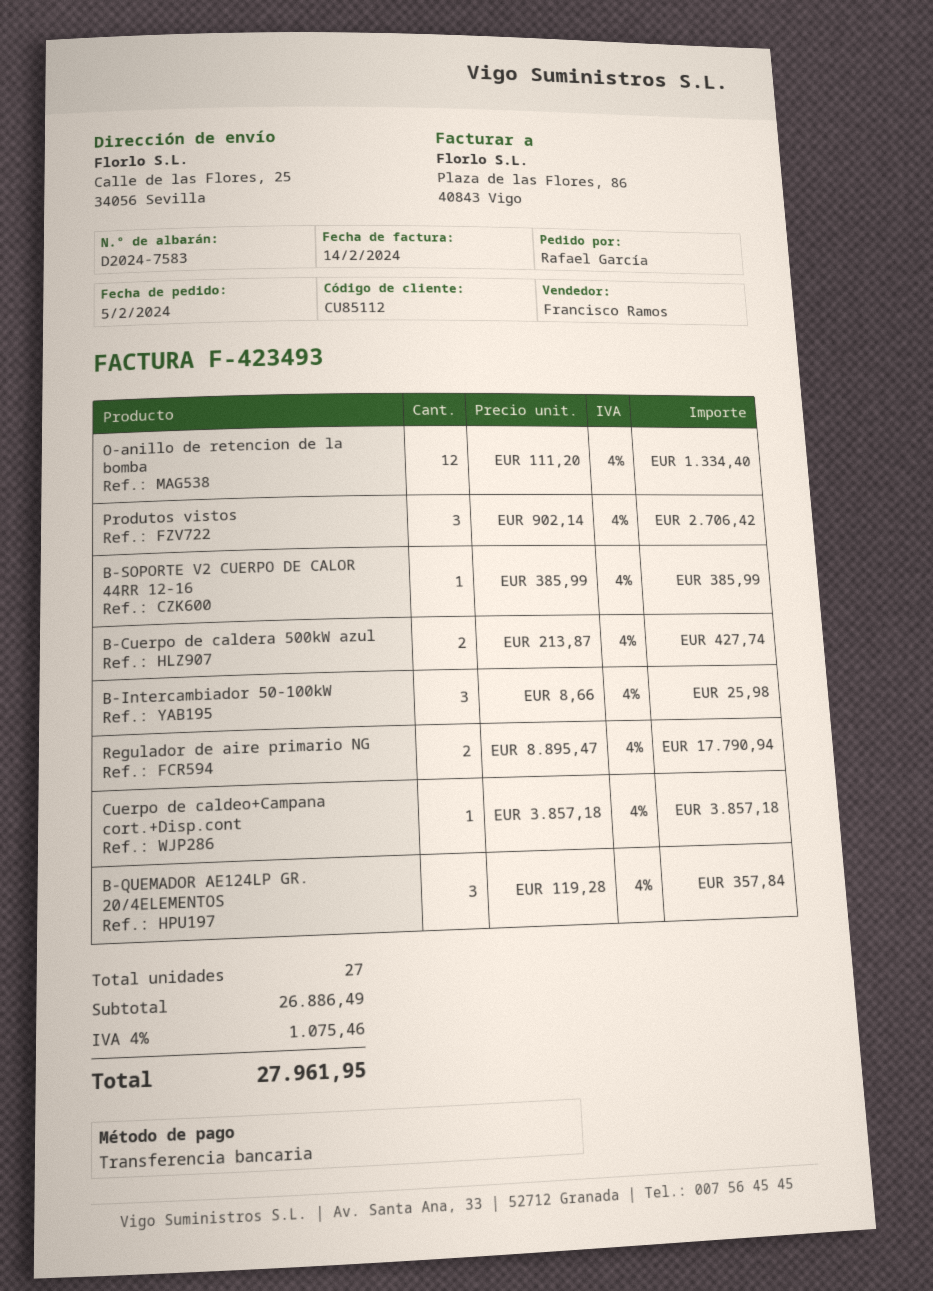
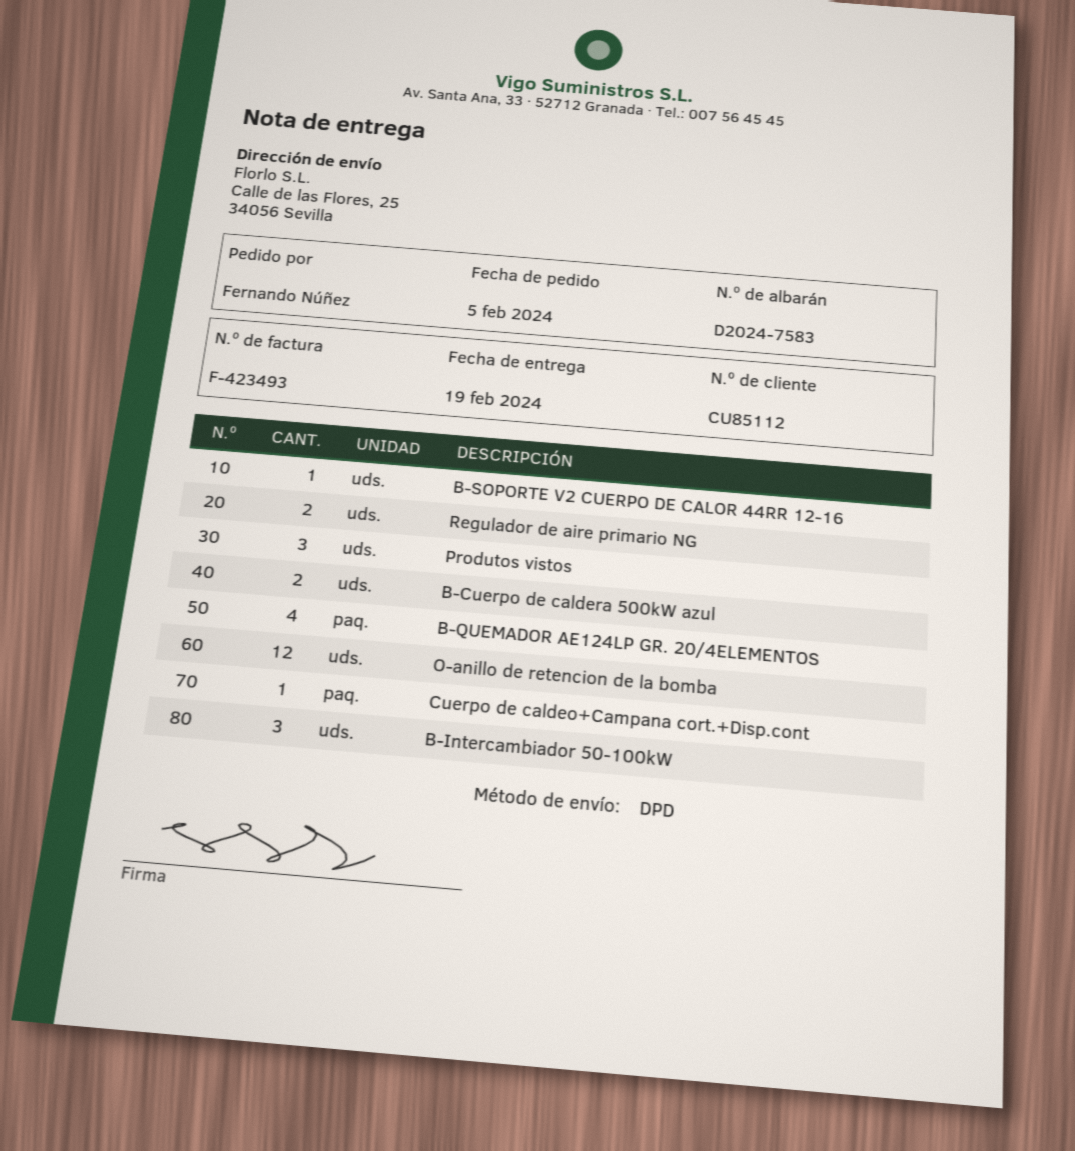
ordered by: Rafael García -> Fernando Núñez
B-QUEMADOR AE124LP GR. 20/4ELEMENTOS: 3 -> 4

